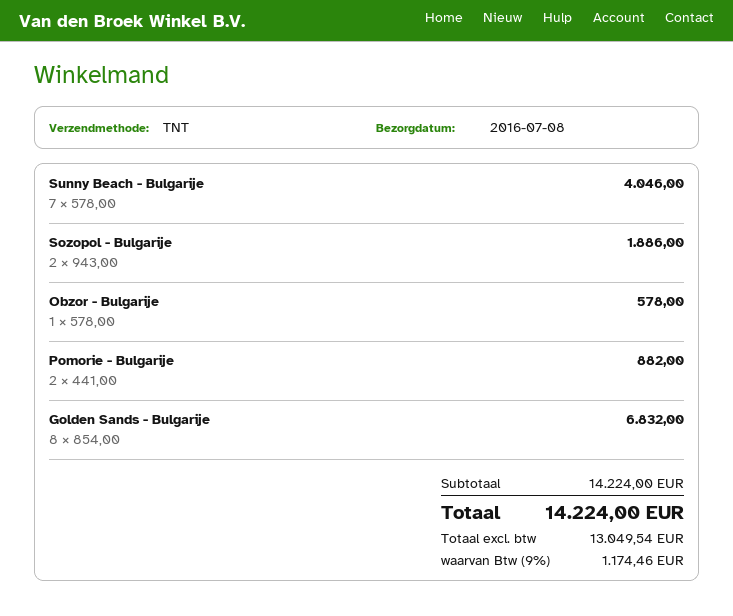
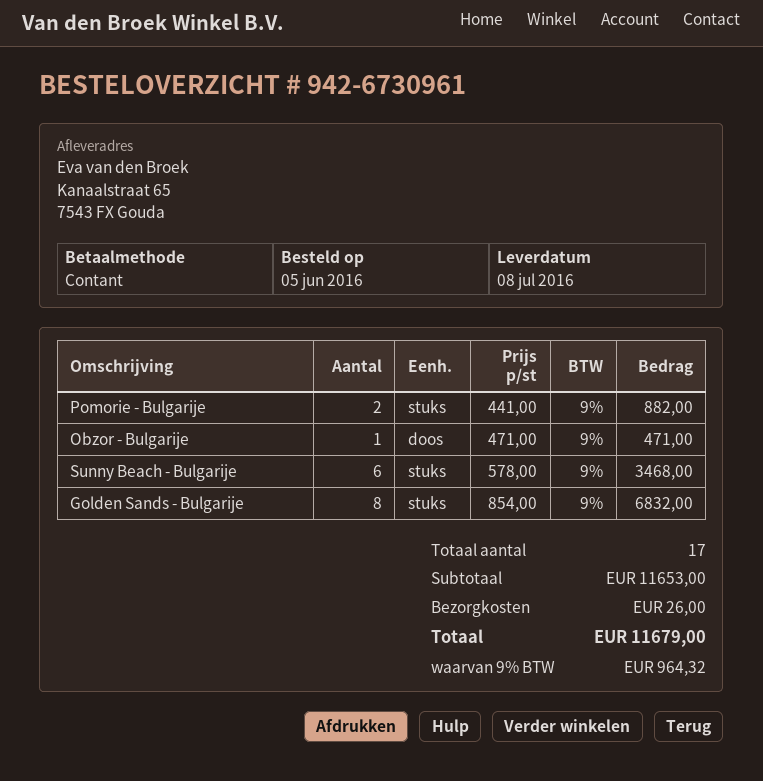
Sunny Beach - Bulgarije: 7 x 578.00 = 4046.00 -> 6 x 578.00 = 3468.00
Sozopol - Bulgarije: 2 x 943.00 = 1886.00 -> none
Obzor - Bulgarije: 1 x 578.00 = 578.00 -> 1 x 471.00 = 471.00
subtotal: 14224.00 -> 11653.00
shipping: none -> 26.00
tax: 9% = 1174.46 -> 9% = 964.32
total: 14224.00 -> 11679.00

